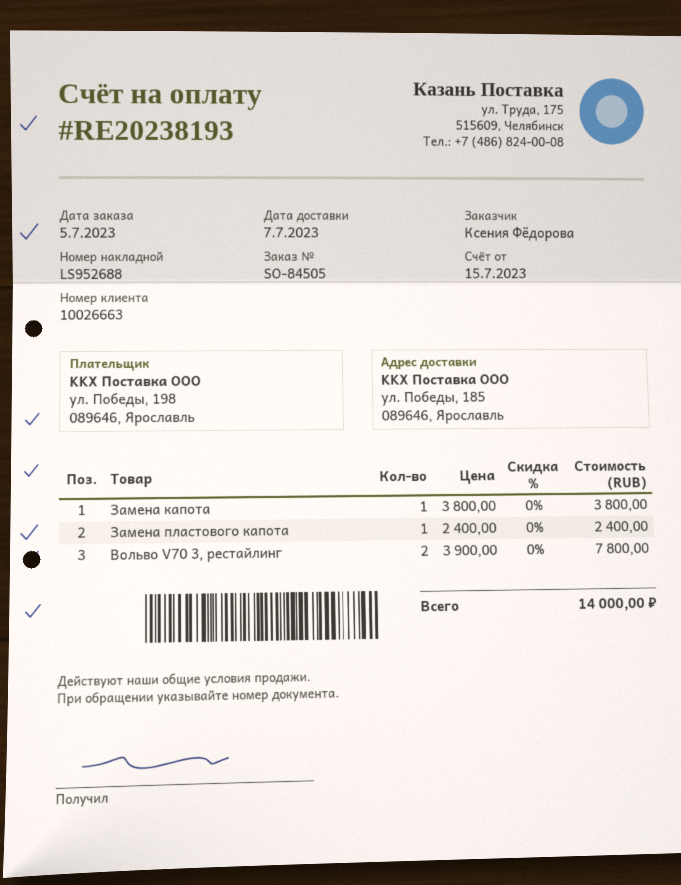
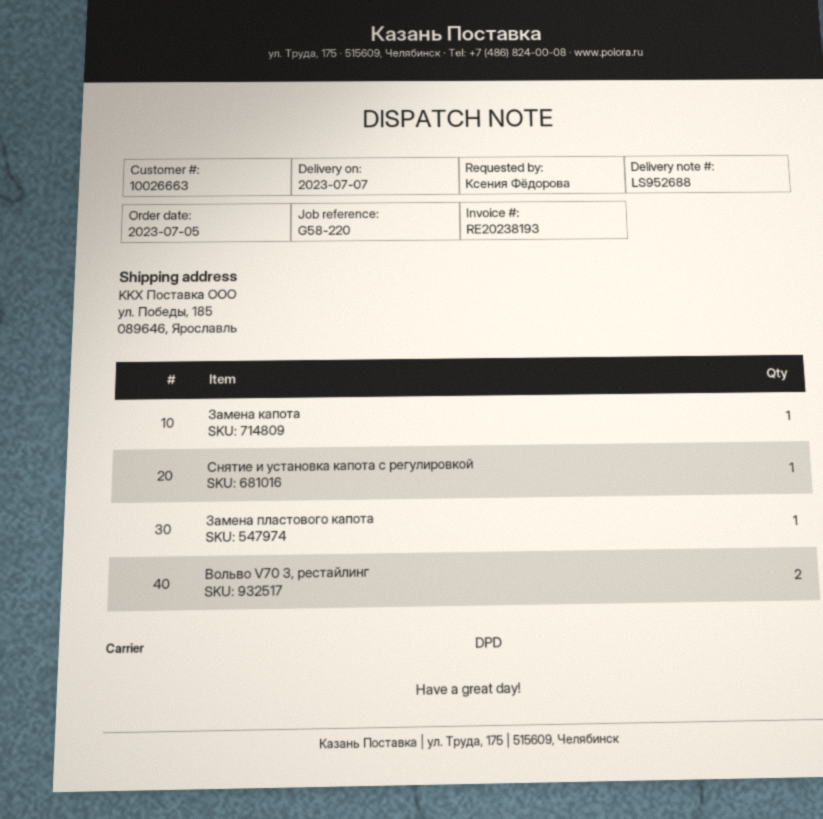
Снятие и установка капота с регулировкой: none -> 1

